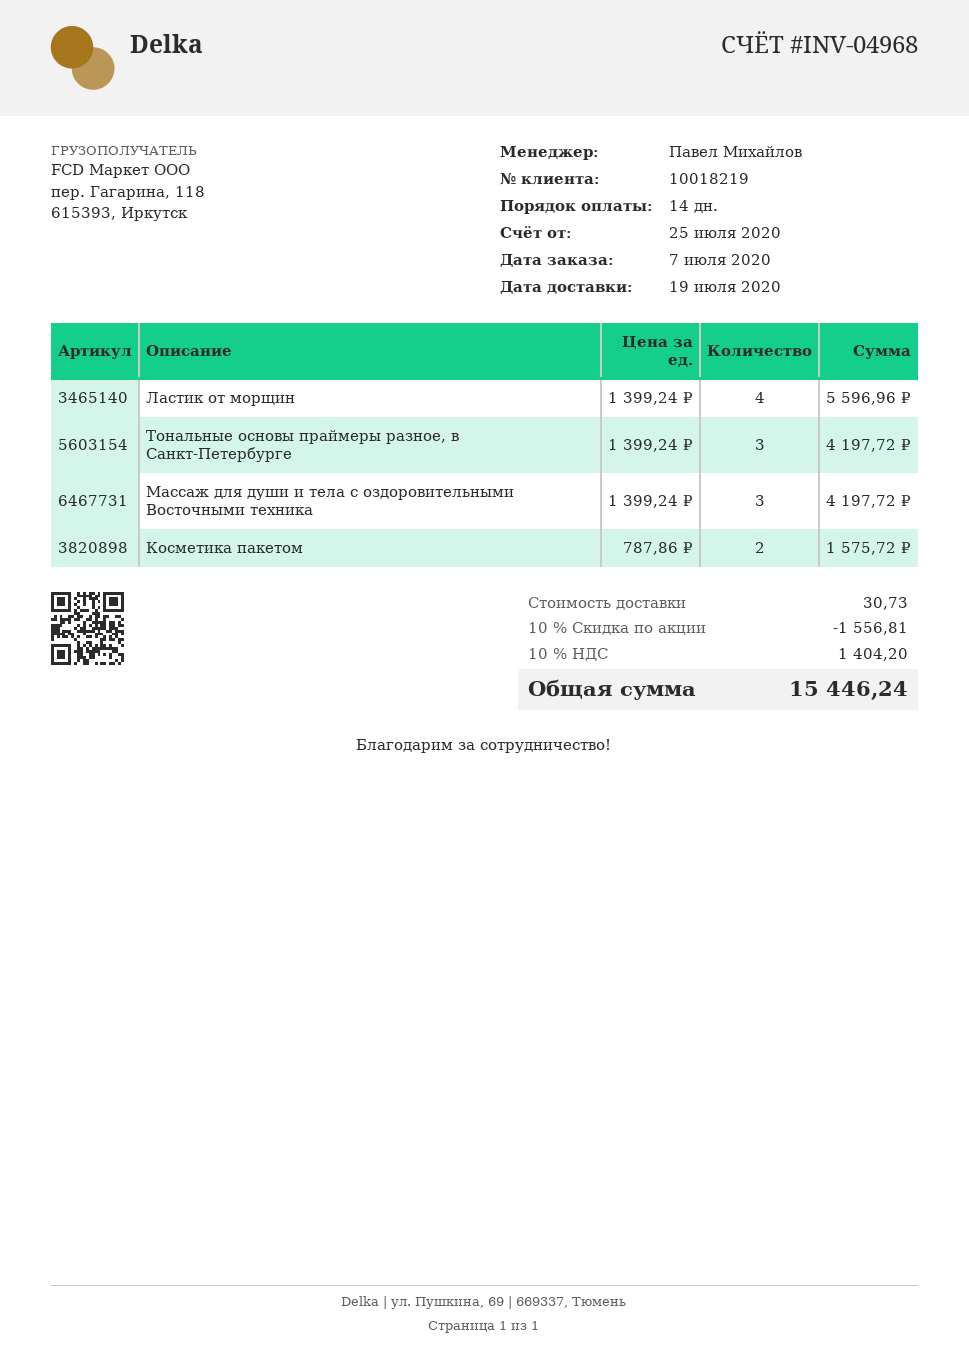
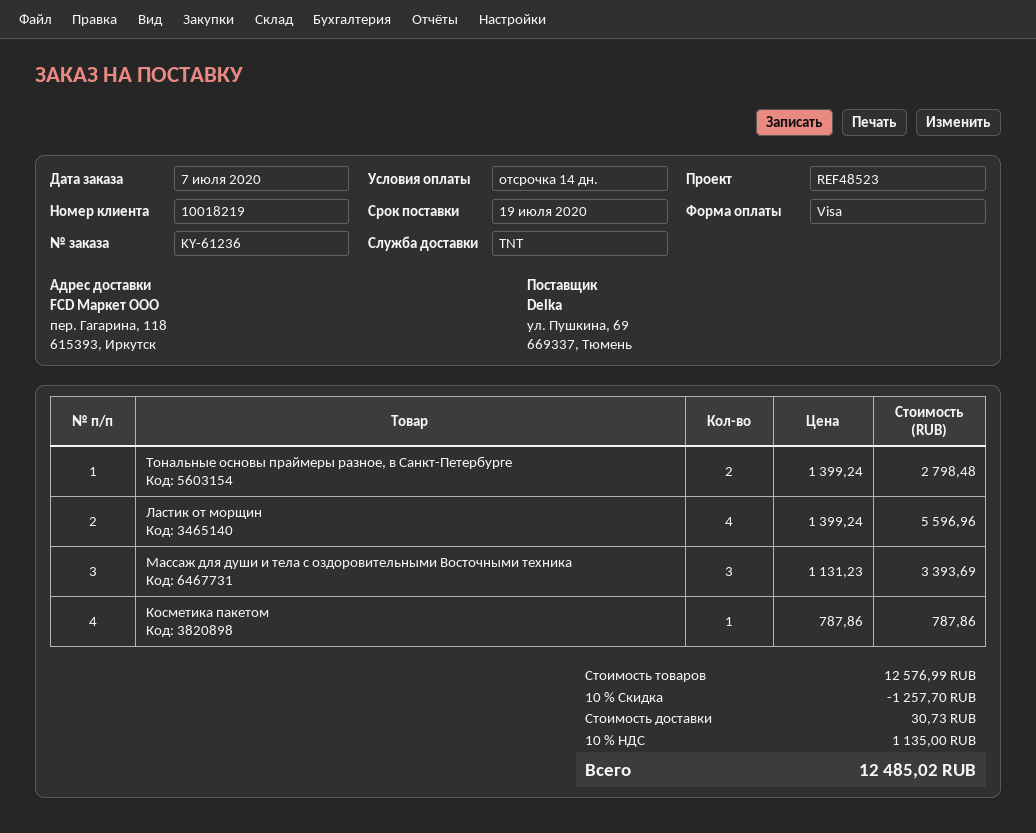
Тональные основы праймеры разное, в Санкт-Петербурге: 3 x 1399.24 = 4197.72 -> 2 x 1399.24 = 2798.48
Массаж для души и тела с оздоровительными Восточными техника: 3 x 1399.24 = 4197.72 -> 3 x 1131.23 = 3393.69
Косметика пакетом: 2 x 787.86 = 1575.72 -> 1 x 787.86 = 787.86
discount: 10% = 1556.81 -> 10% = 1257.70
tax: 10% = 1404.20 -> 10% = 1135.00
total: 15446.24 -> 12485.02

